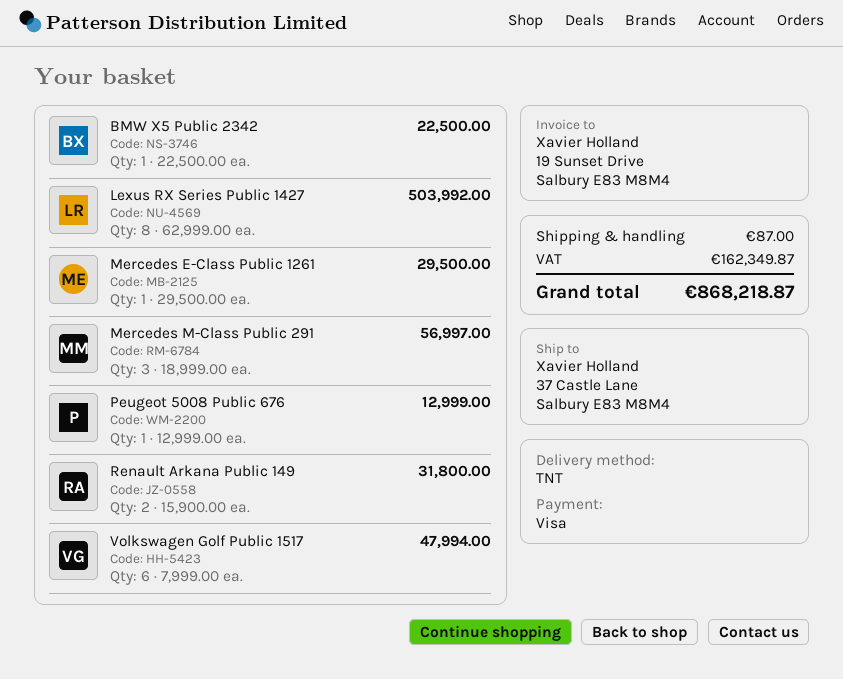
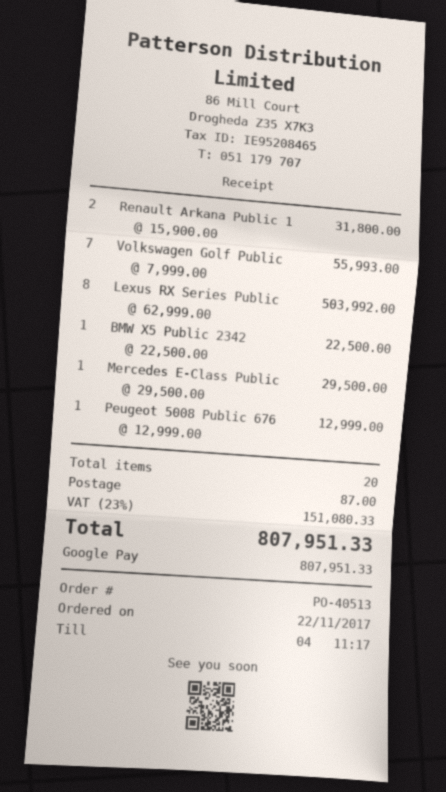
payment method: Visa -> Google Pay
Mercedes M-Class Public 291: 3 x 18999.00 = 56997.00 -> none
Volkswagen Golf Public 1517: 6 x 7999.00 = 47994.00 -> 7 x 7999.00 = 55993.00
tax: 162349.87 -> 151080.33
total: 868218.87 -> 807951.33

